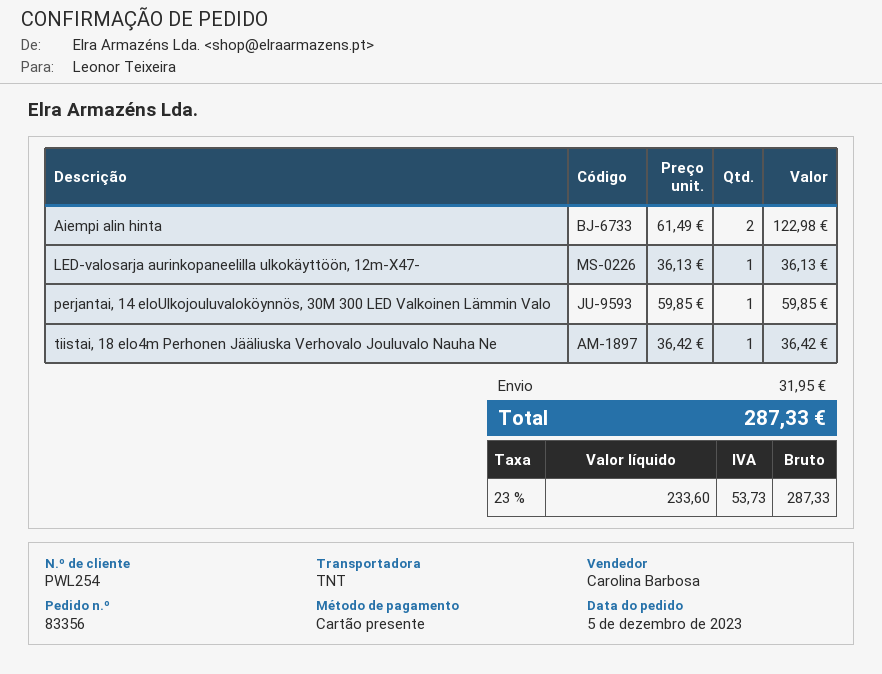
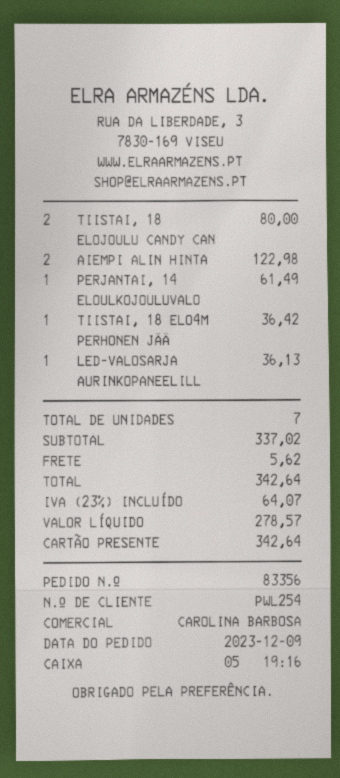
order date: 2023-12-05 -> 2023-12-09
perjantai, 14 eloUlkojouluvaloköynnös, 30M 300 LED Valkoinen Lämmin Valo: 1 for 59.85 -> 1 for 61.49
TIISTAI, 18 ELOJOULU CANDY CAN: none -> 2 for 80.00
shipping: 31.95 -> 5.62
net: 233.60 -> 278.57
tax: 23% = 53.73 -> 23% = 64.07
total: 287.33 -> 342.64

